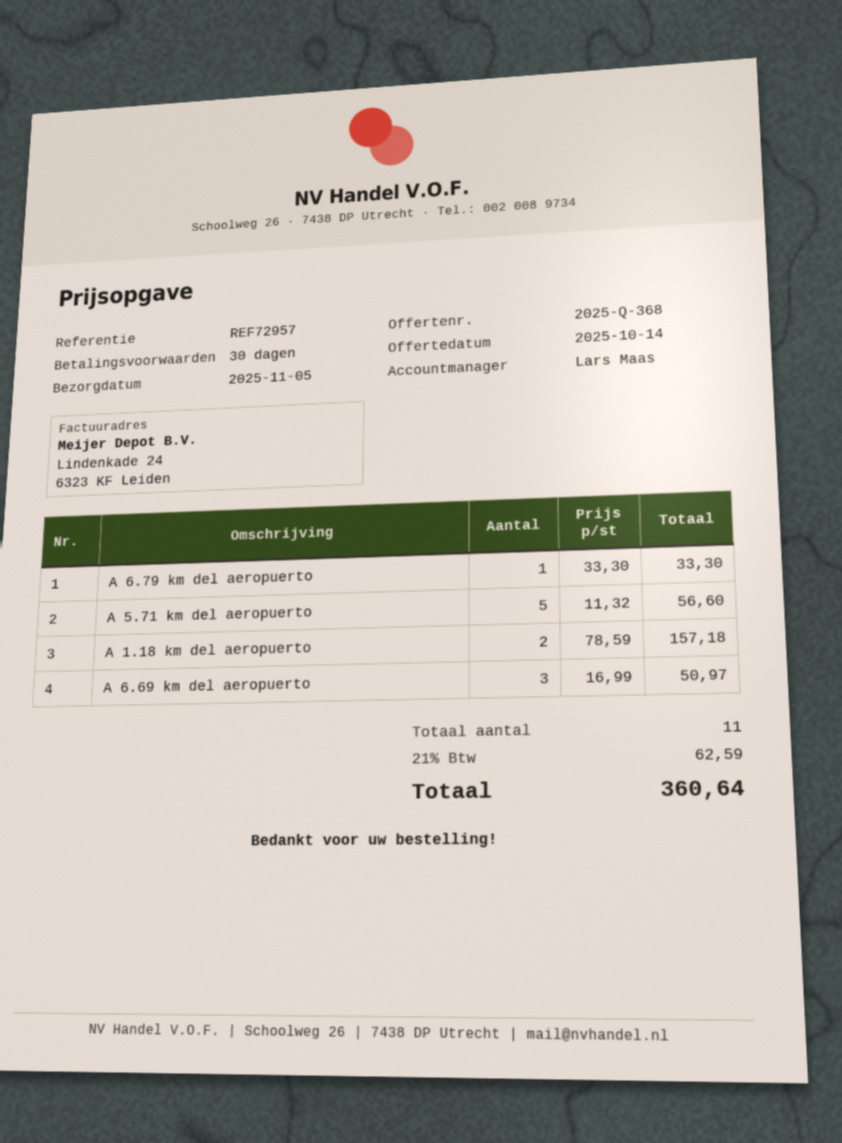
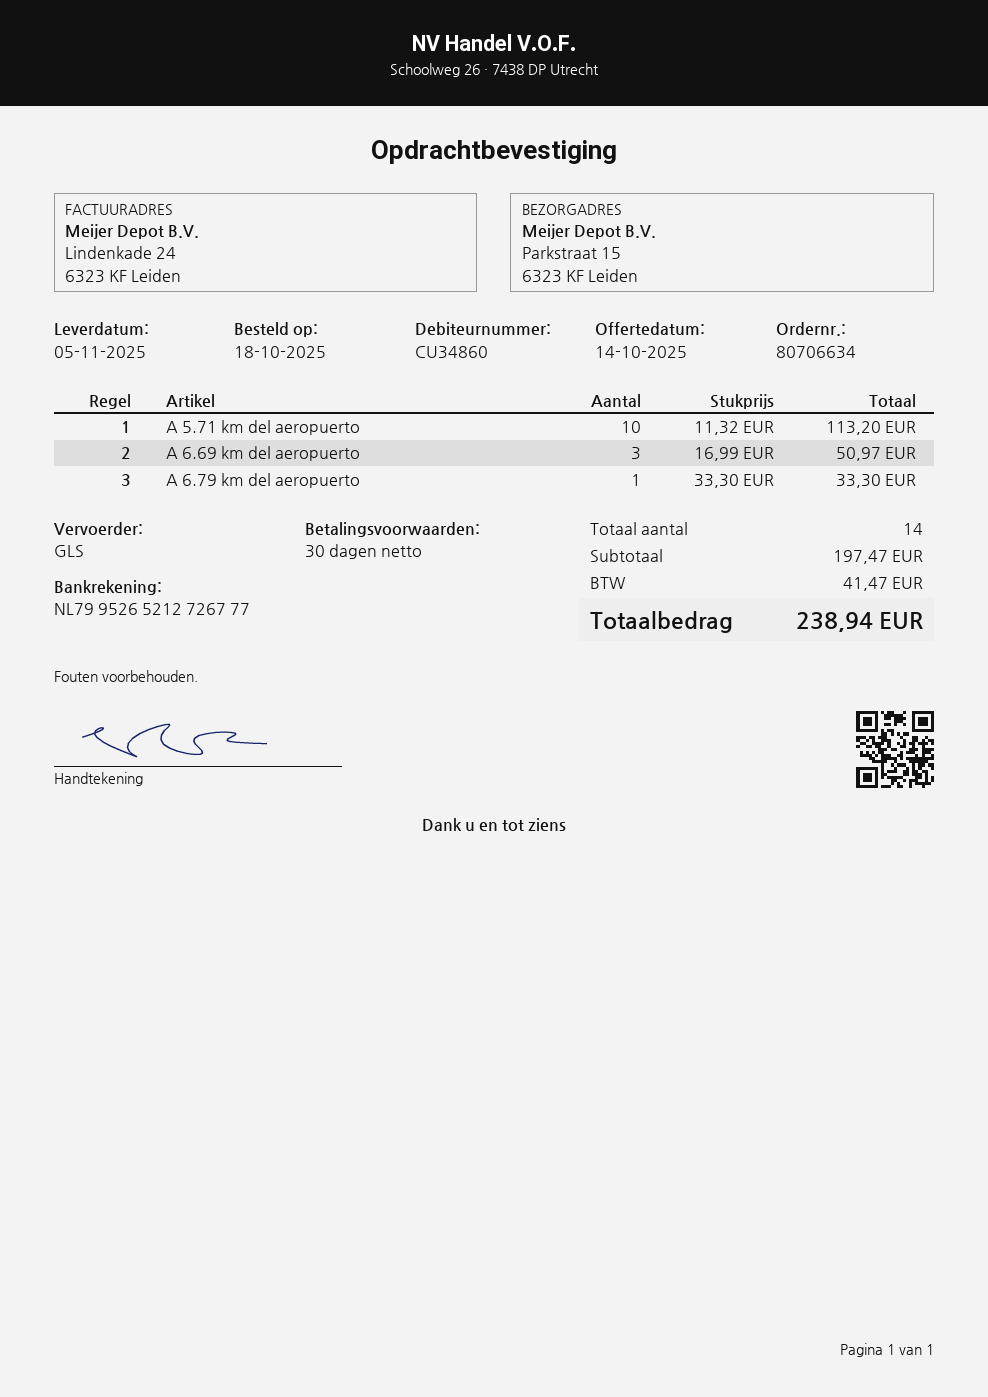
A 5.71 km del aeropuerto: 5 x 11.32 = 56.60 -> 10 x 11.32 = 113.20
A 1.18 km del aeropuerto: 2 x 78.59 = 157.18 -> none
total quantity: 11 -> 14
tax: 62.59 -> 41.47
total: 360.64 -> 238.94

